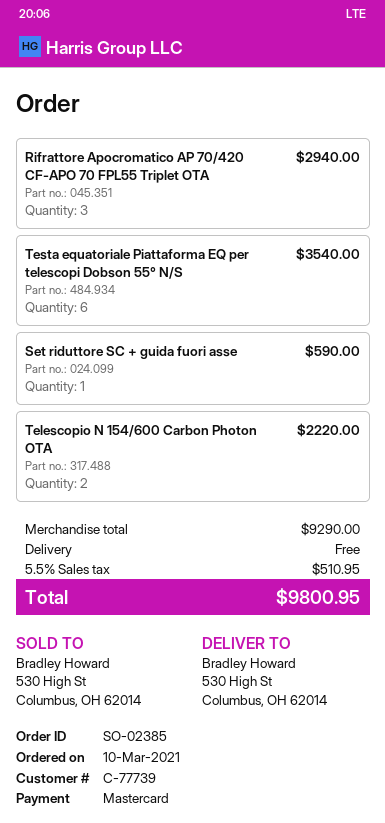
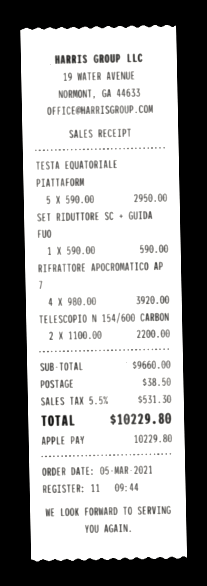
order date: 2021-03-10 -> 2021-03-05
payment method: Mastercard -> Apple Pay
Rifrattore Apocromatico AP 70/420 CF-APO 70 FPL55 Triplet OTA: 3 for 2940.00 -> 4 for 3920.00
Testa equatoriale Piattaforma EQ per telescopi Dobson 55° N/S: 6 for 3540.00 -> 5 for 2950.00
Telescopio N 154/600 Carbon Photon OTA: 2 for 2220.00 -> 2 for 2200.00
subtotal: 9290.00 -> 9660.00
shipping: 0.00 -> 38.50
tax: 5.5% = 510.95 -> 5.5% = 531.30
total: 9800.95 -> 10229.80

